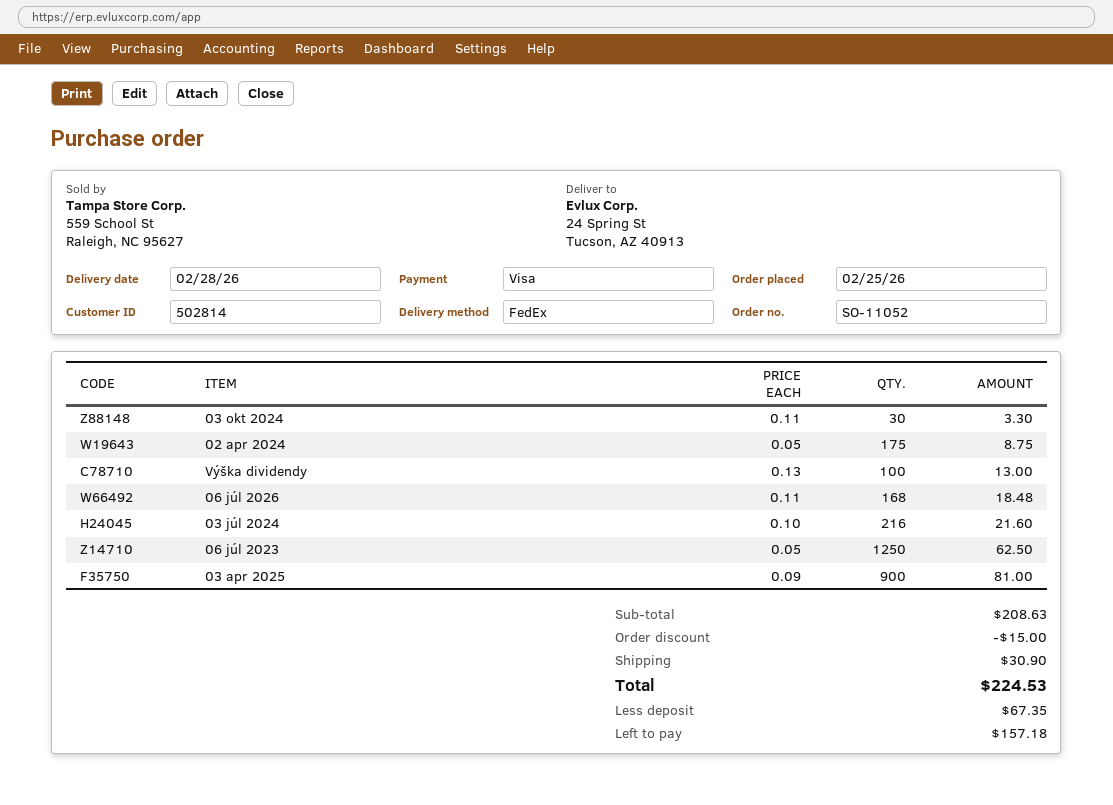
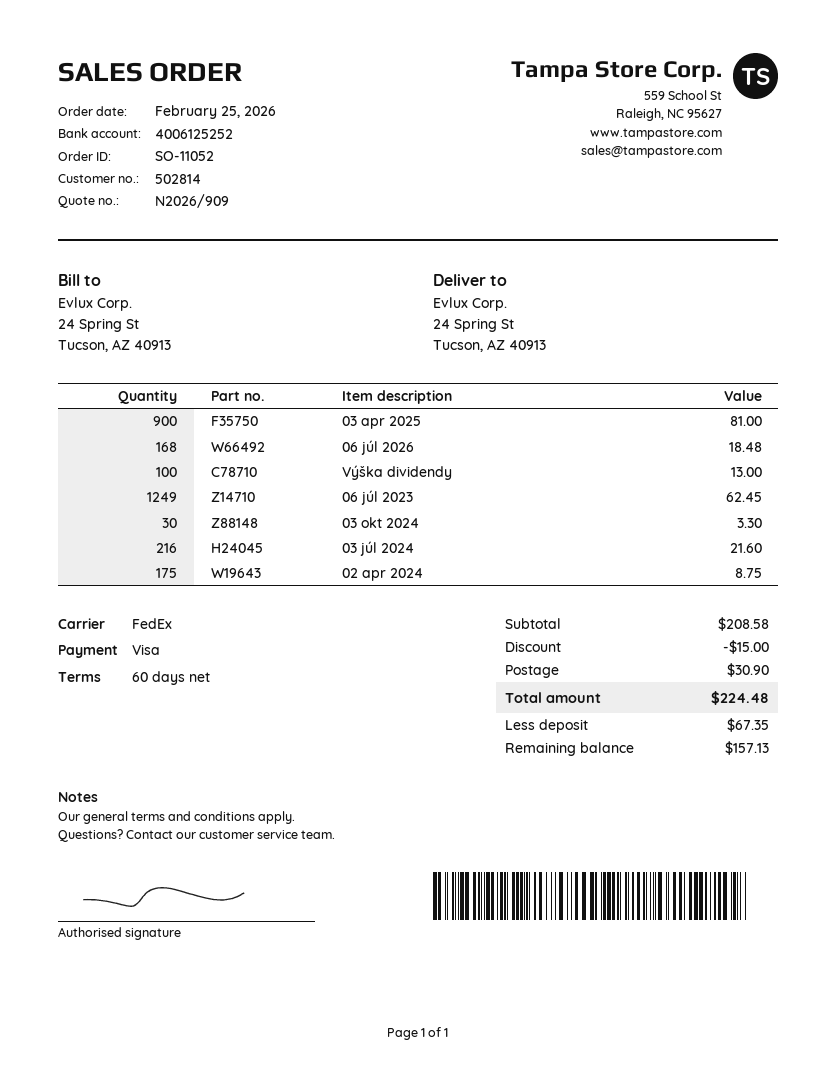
06 júl 2023: 1250 for 62.50 -> 1249 for 62.45
subtotal: 208.63 -> 208.58
total: 224.53 -> 224.48
balance: 157.18 -> 157.13

